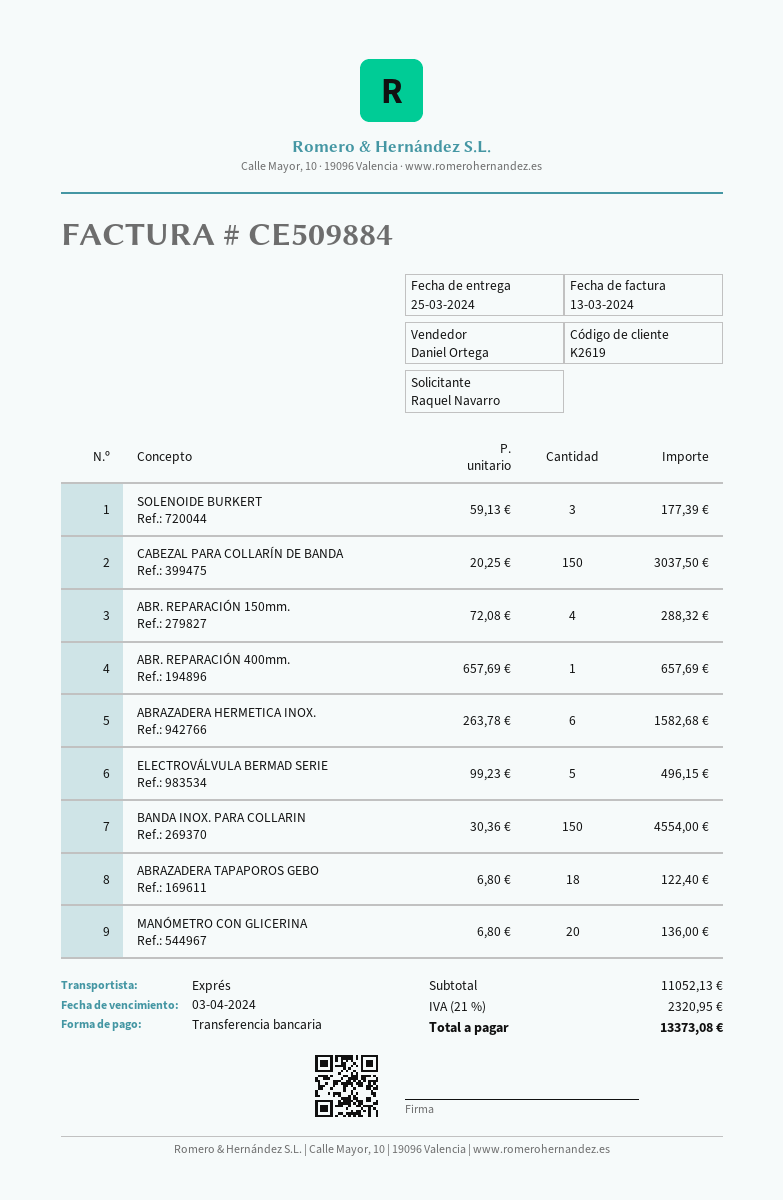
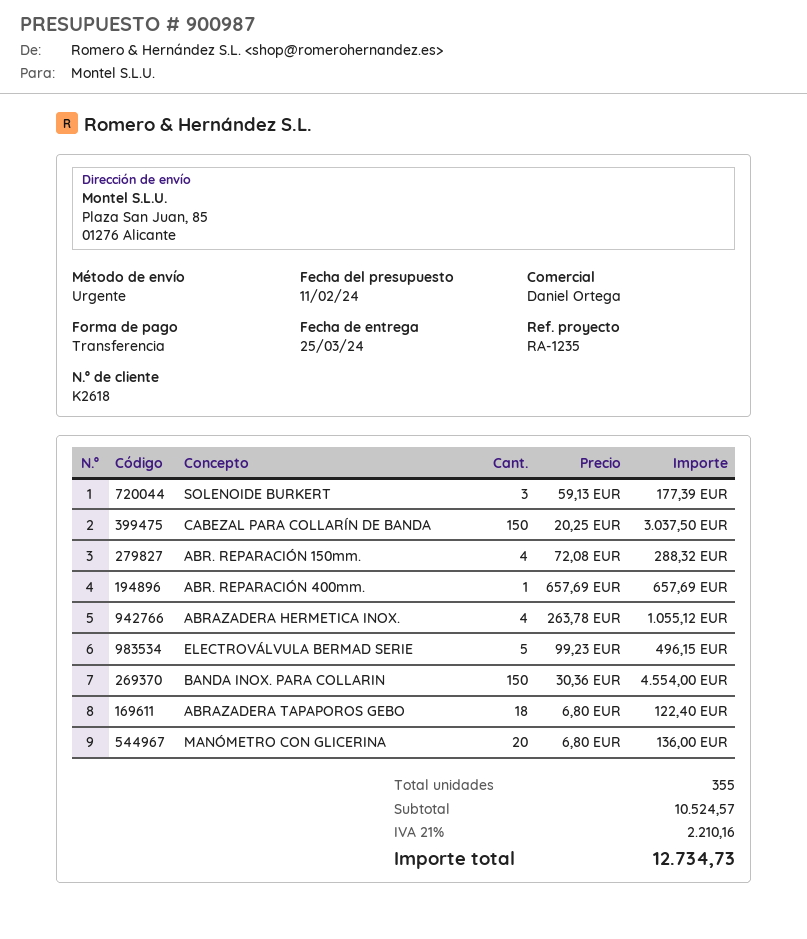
customer number: K2619 -> K2618
ABRAZADERA HERMETICA INOX.: 6 x 263.78 = 1582.68 -> 4 x 263.78 = 1055.12
subtotal: 11052.13 -> 10524.57
tax: 21% = 2320.95 -> 21% = 2210.16
total: 13373.08 -> 12734.73

